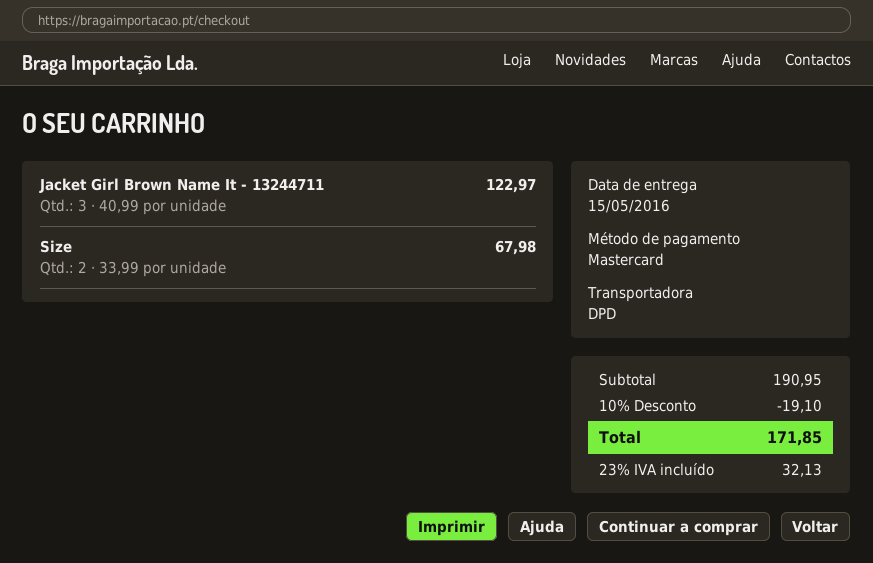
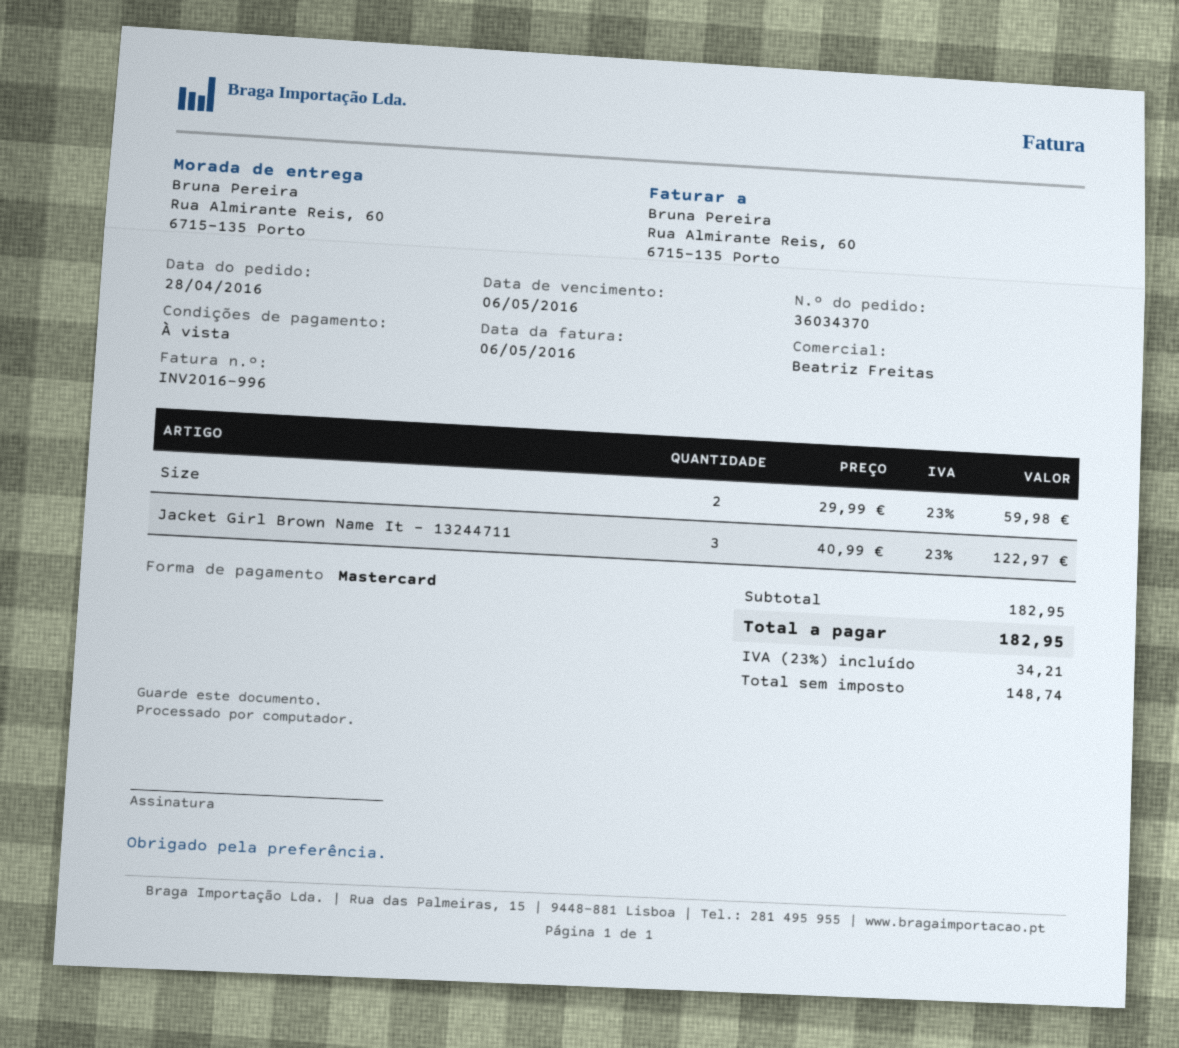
Size: 2 x 33.99 = 67.98 -> 2 x 29.99 = 59.98
subtotal: 190.95 -> 182.95
discount: 10% = 19.10 -> none
tax: 23% = 32.13 -> 23% = 34.21
total: 171.85 -> 182.95

